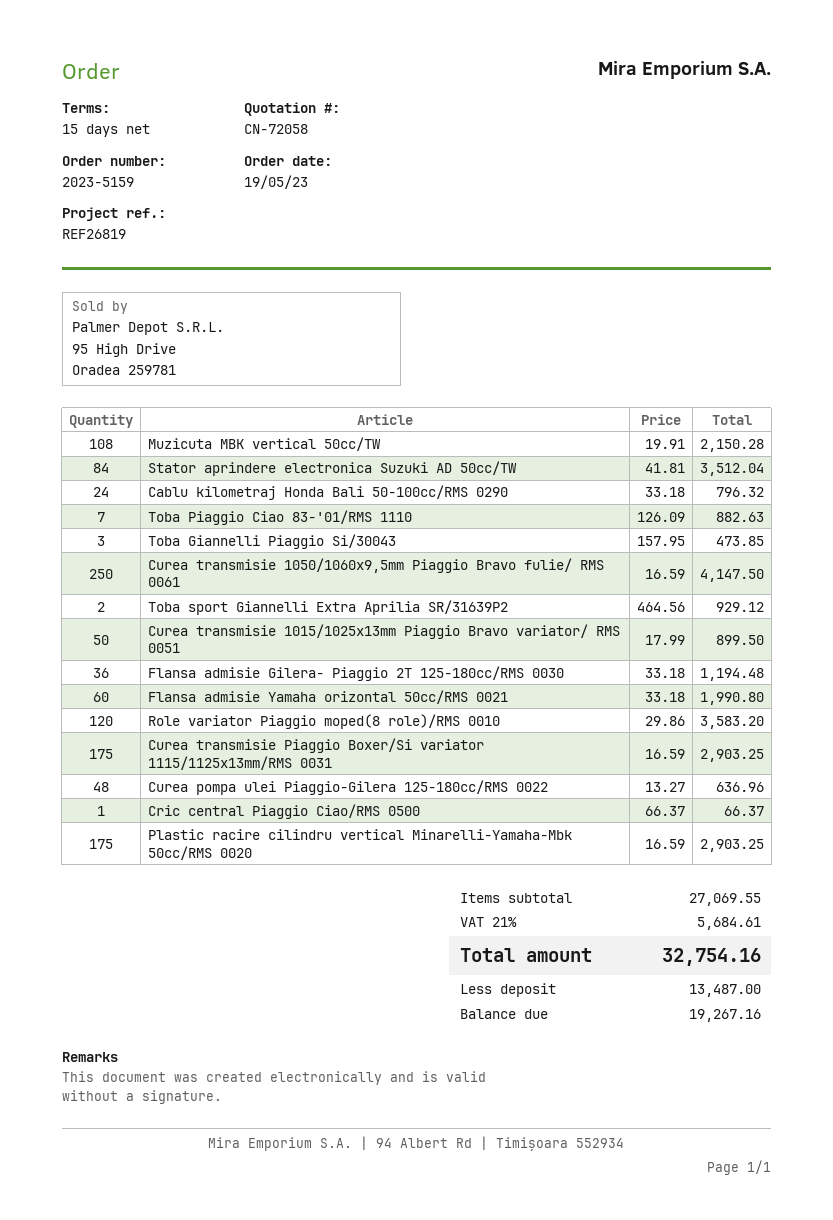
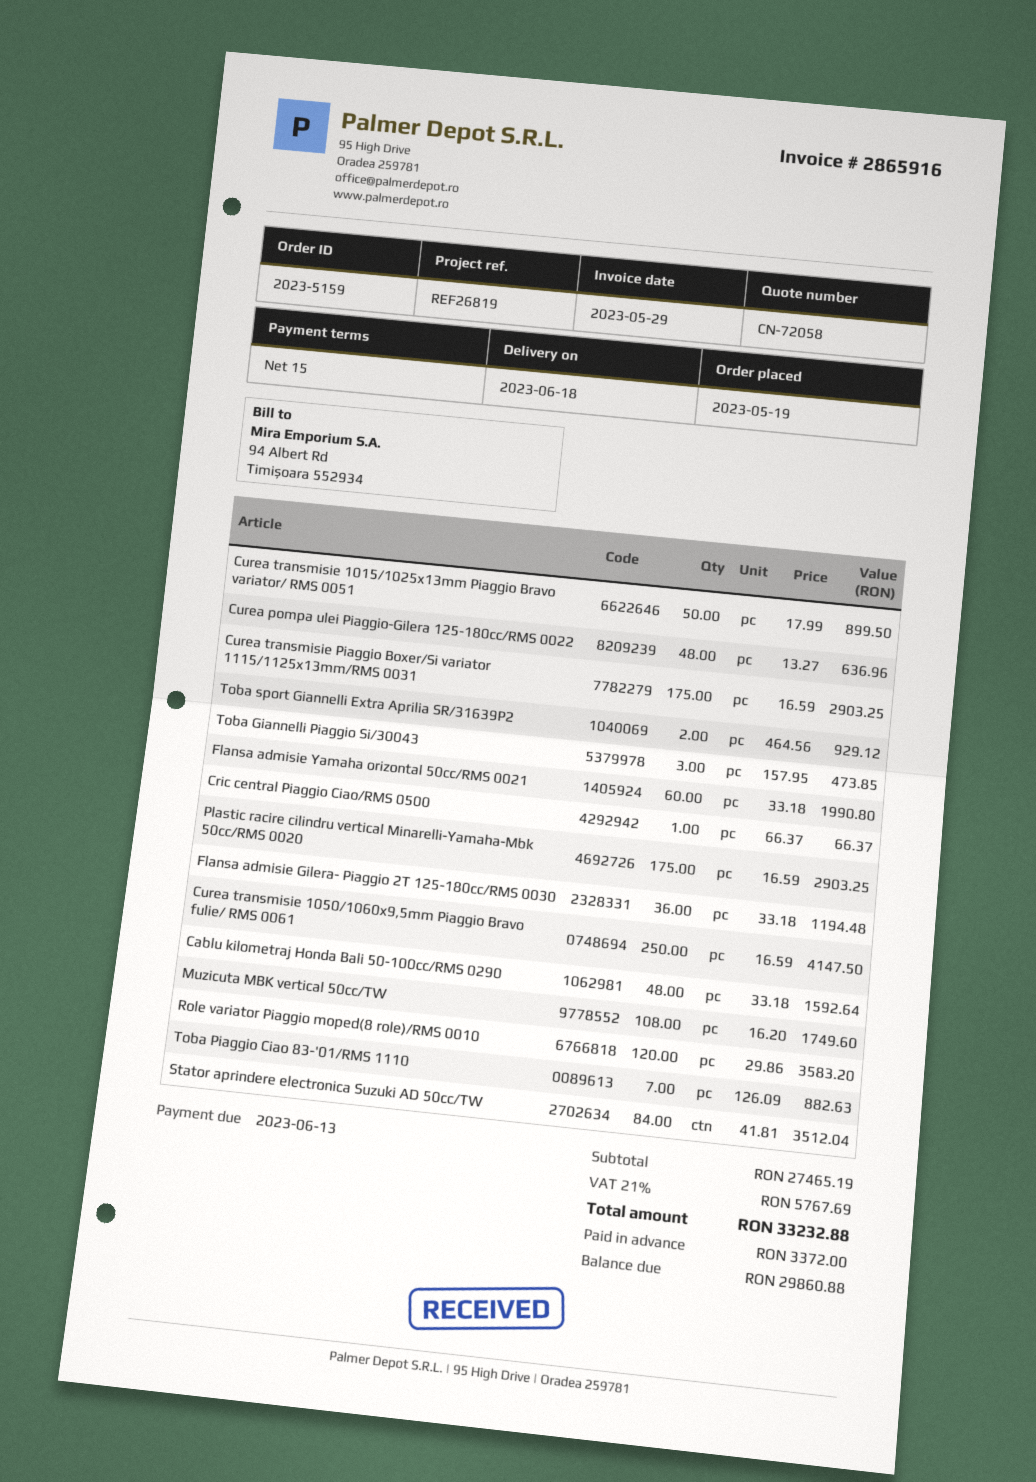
Muzicuta MBK vertical 50cc/TW: 108 x 19.91 = 2150.28 -> 108 x 16.20 = 1749.60
Cablu kilometraj Honda Bali 50-100cc/RMS 0290: 24 x 33.18 = 796.32 -> 48 x 33.18 = 1592.64
subtotal: 27069.55 -> 27465.19
tax: 21% = 5684.61 -> 21% = 5767.69
total: 32754.16 -> 33232.88
deposit: 13487.00 -> 3372.00
balance: 19267.16 -> 29860.88

